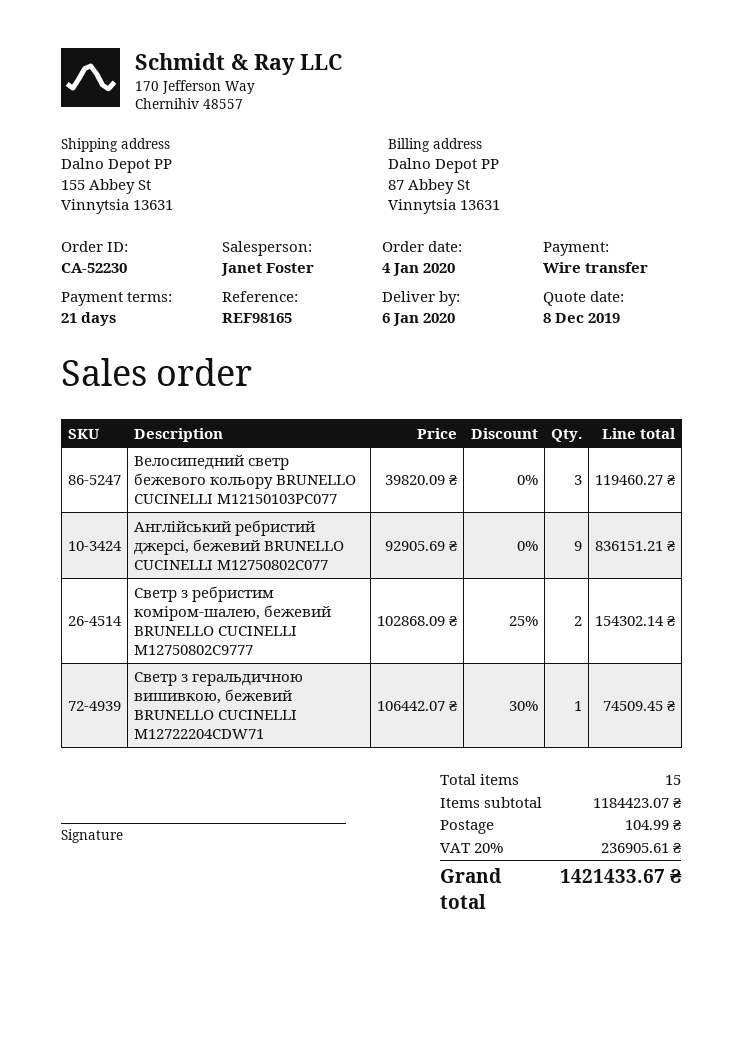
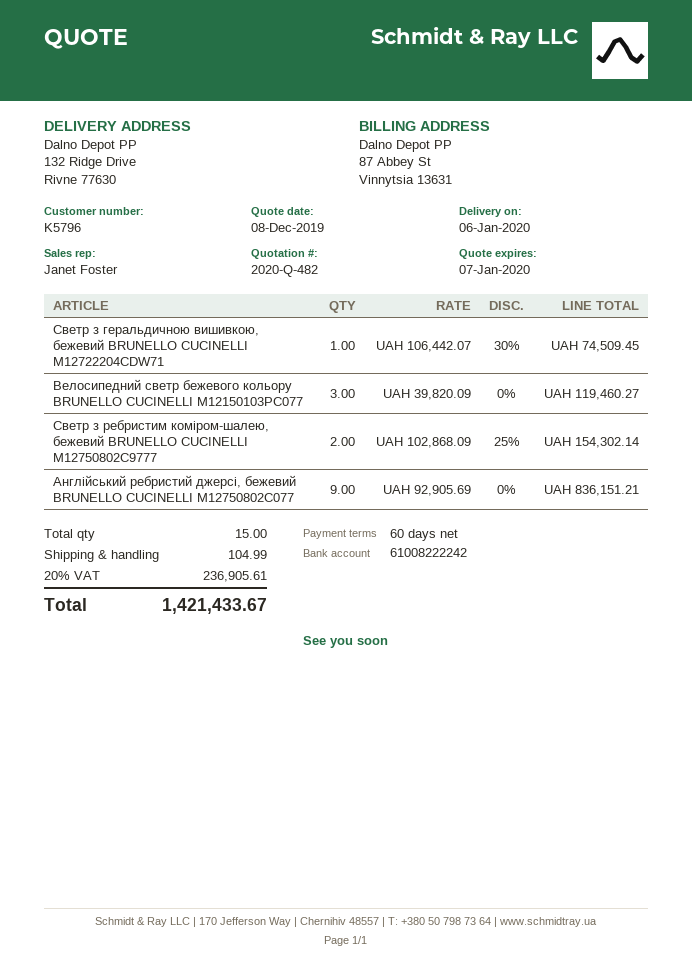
payment terms: 21 days -> 60 days
ship to: 155 Abbey St, Vinnytsia 13631 -> 132 Ridge Drive, Rivne 77630

